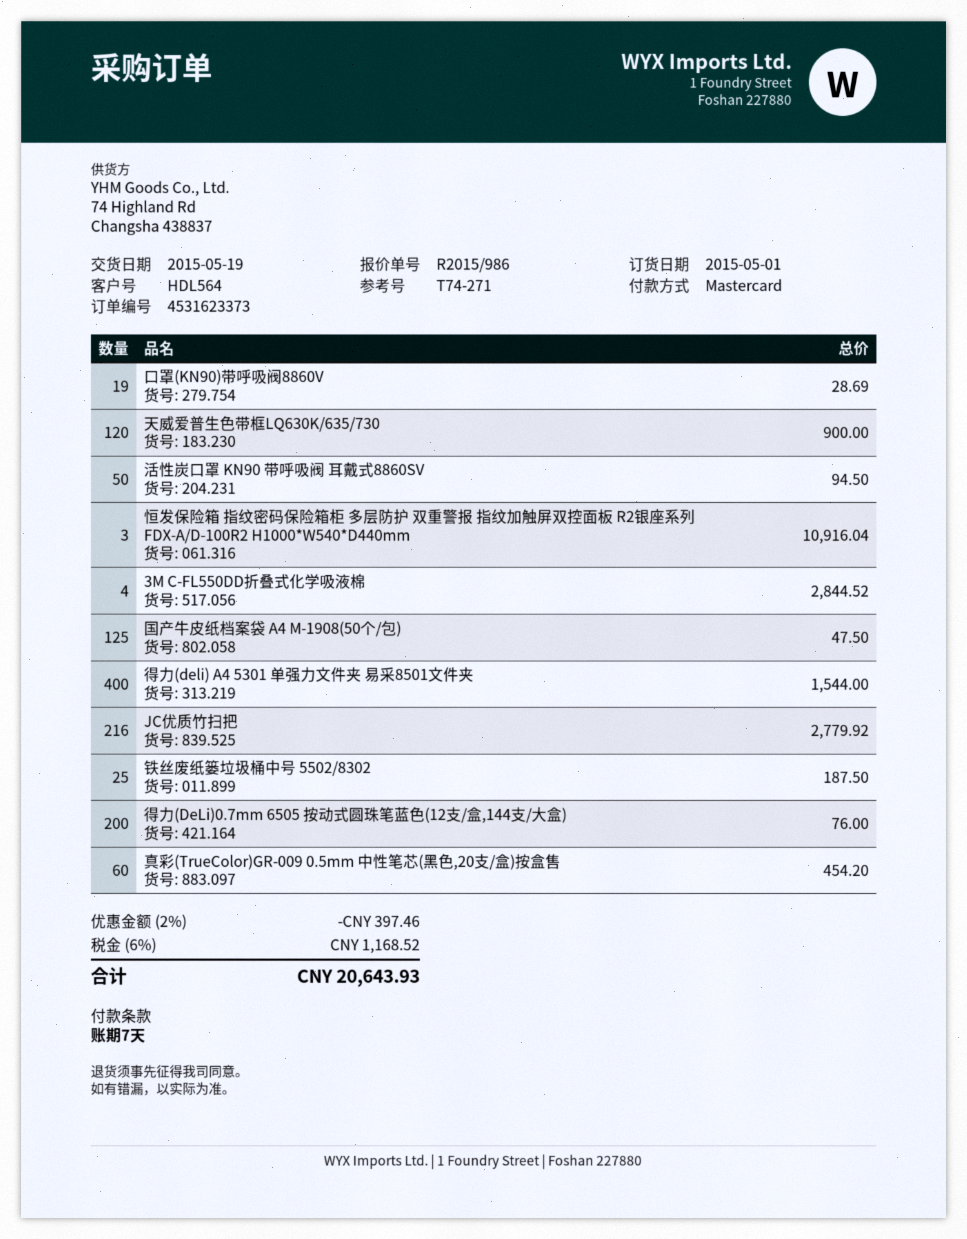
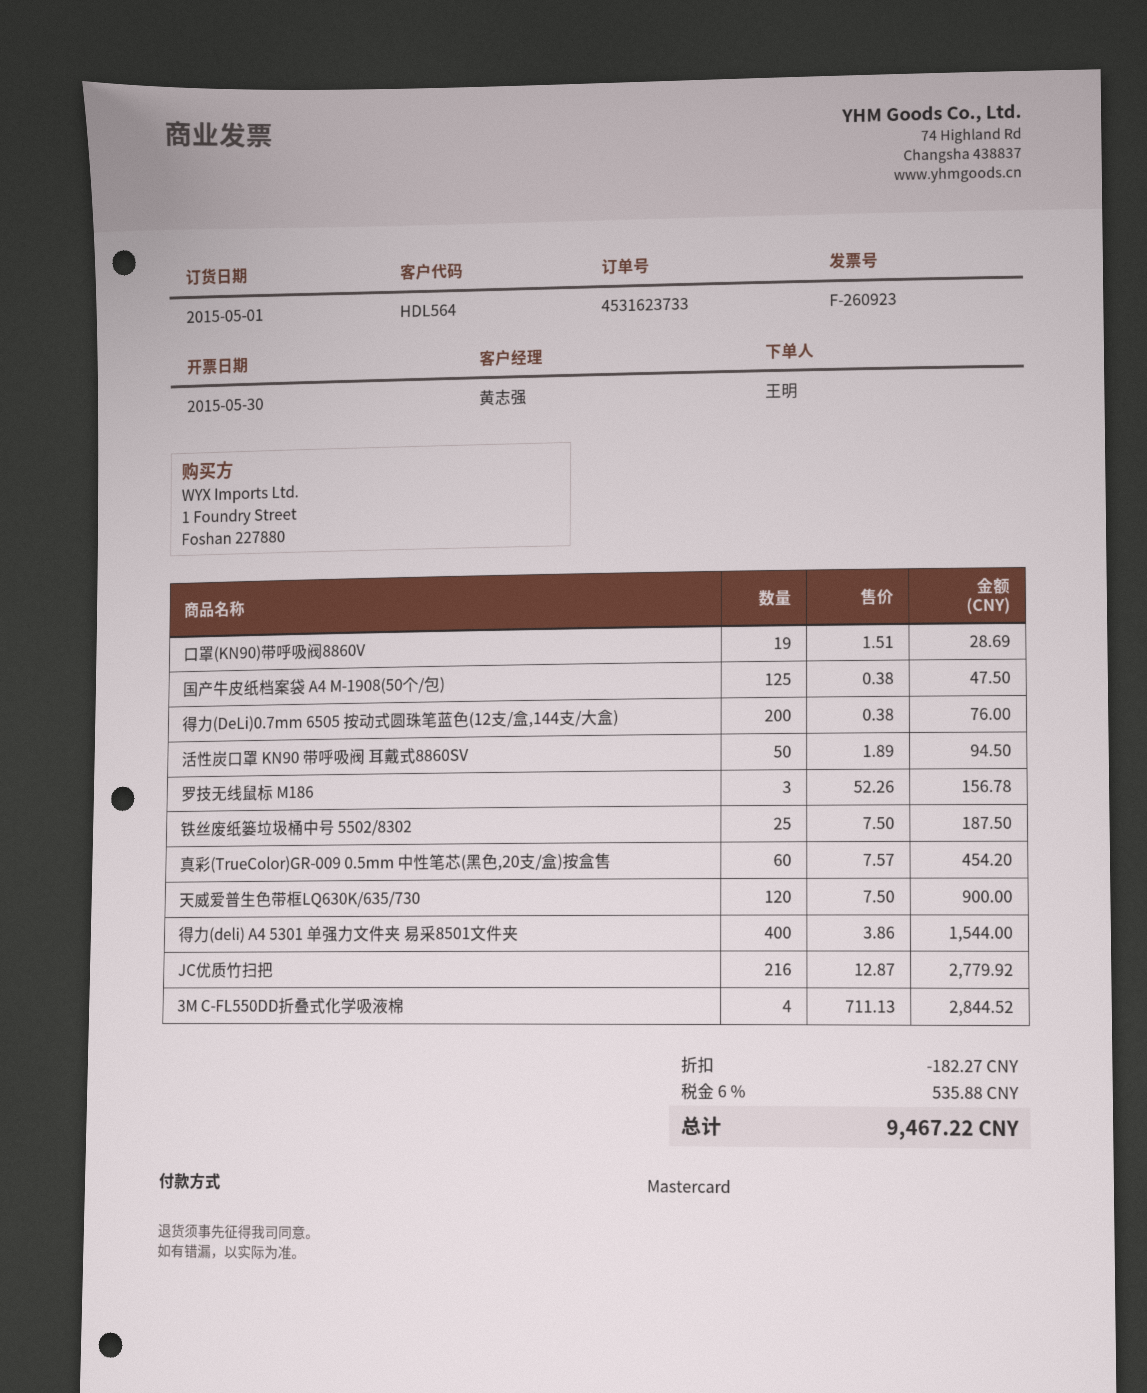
order number: 4531623373 -> 4531623733
恒发保险箱 指纹密码保险箱柜 多层防护 双重警报 指纹加触屏双控面板 R2银座系列 FDX-A/D-100R2 H1000*W540*D440mm: 3 for 10916.04 -> none
罗技无线鼠标 M186: none -> 3 for 156.78
discount: 397.46 -> 182.27
tax: 6% = 1168.52 -> 6% = 535.88
total: 20643.93 -> 9467.22

